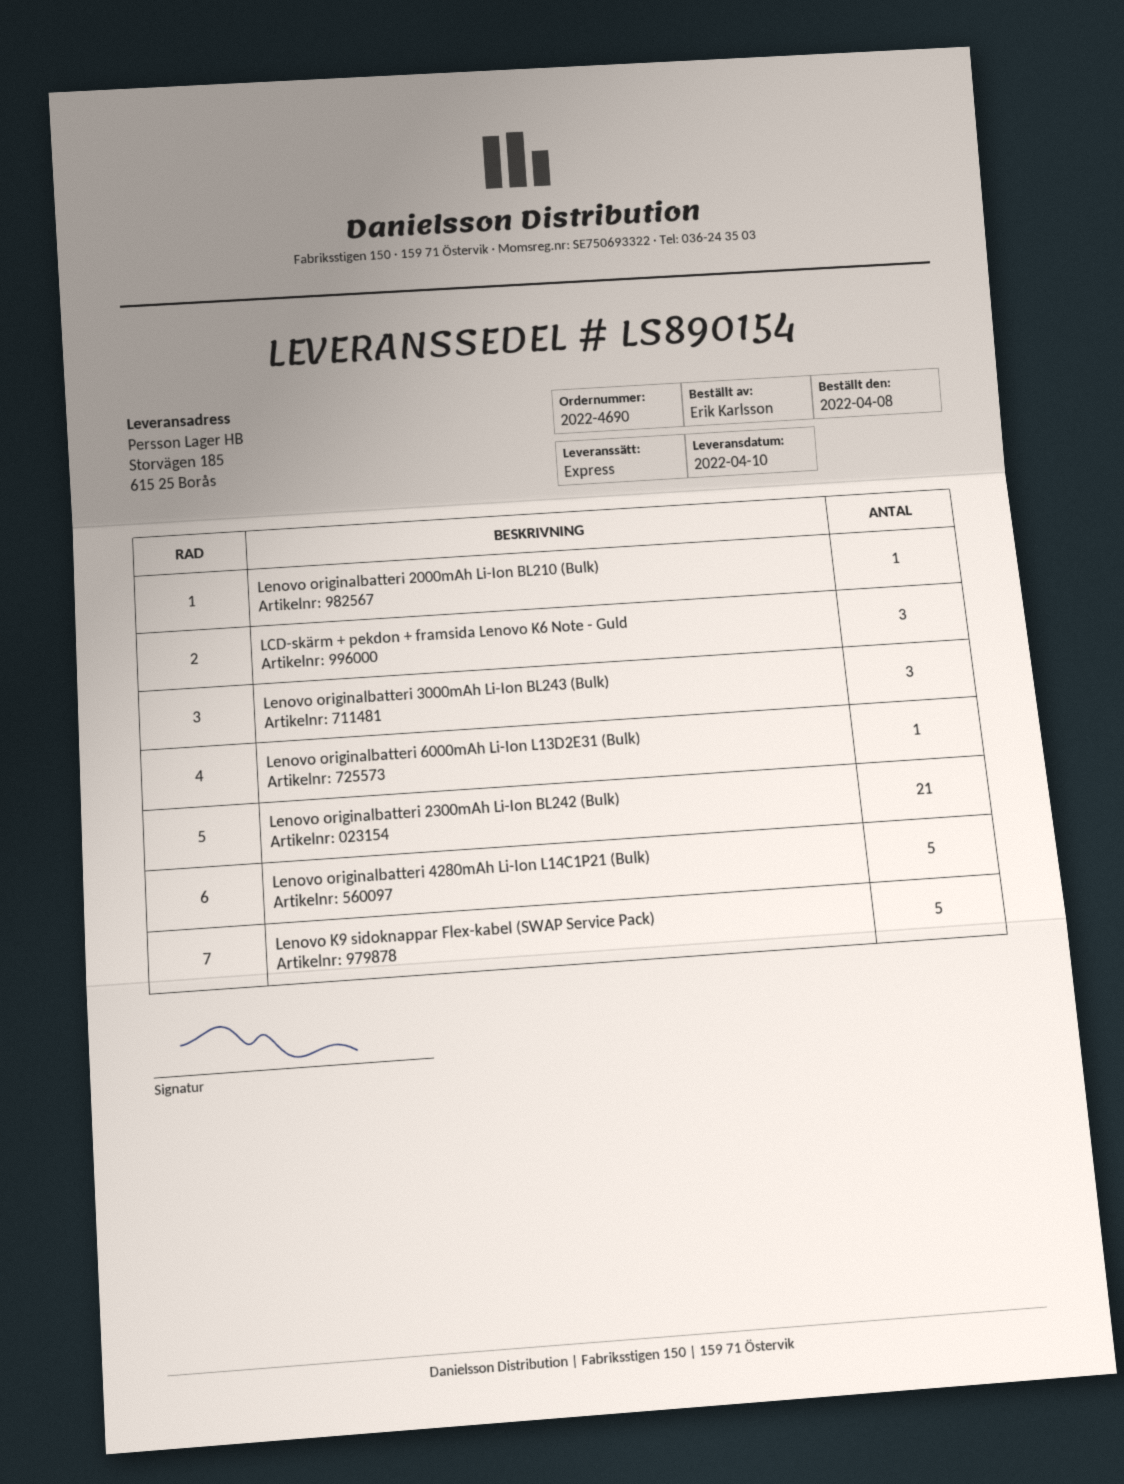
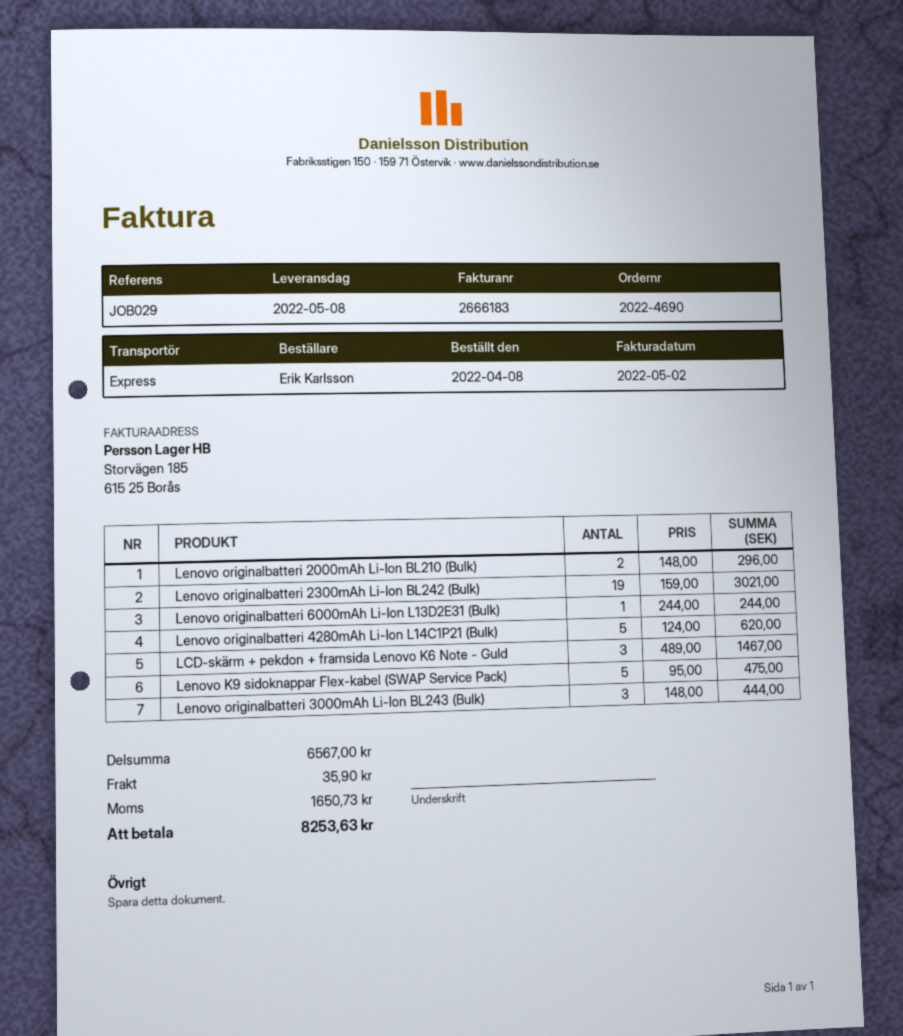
delivery date: 2022-04-10 -> 2022-05-08
Lenovo originalbatteri 2000mAh Li-Ion BL210 (Bulk): 1 -> 2
Lenovo originalbatteri 2300mAh Li-Ion BL242 (Bulk): 21 -> 19

